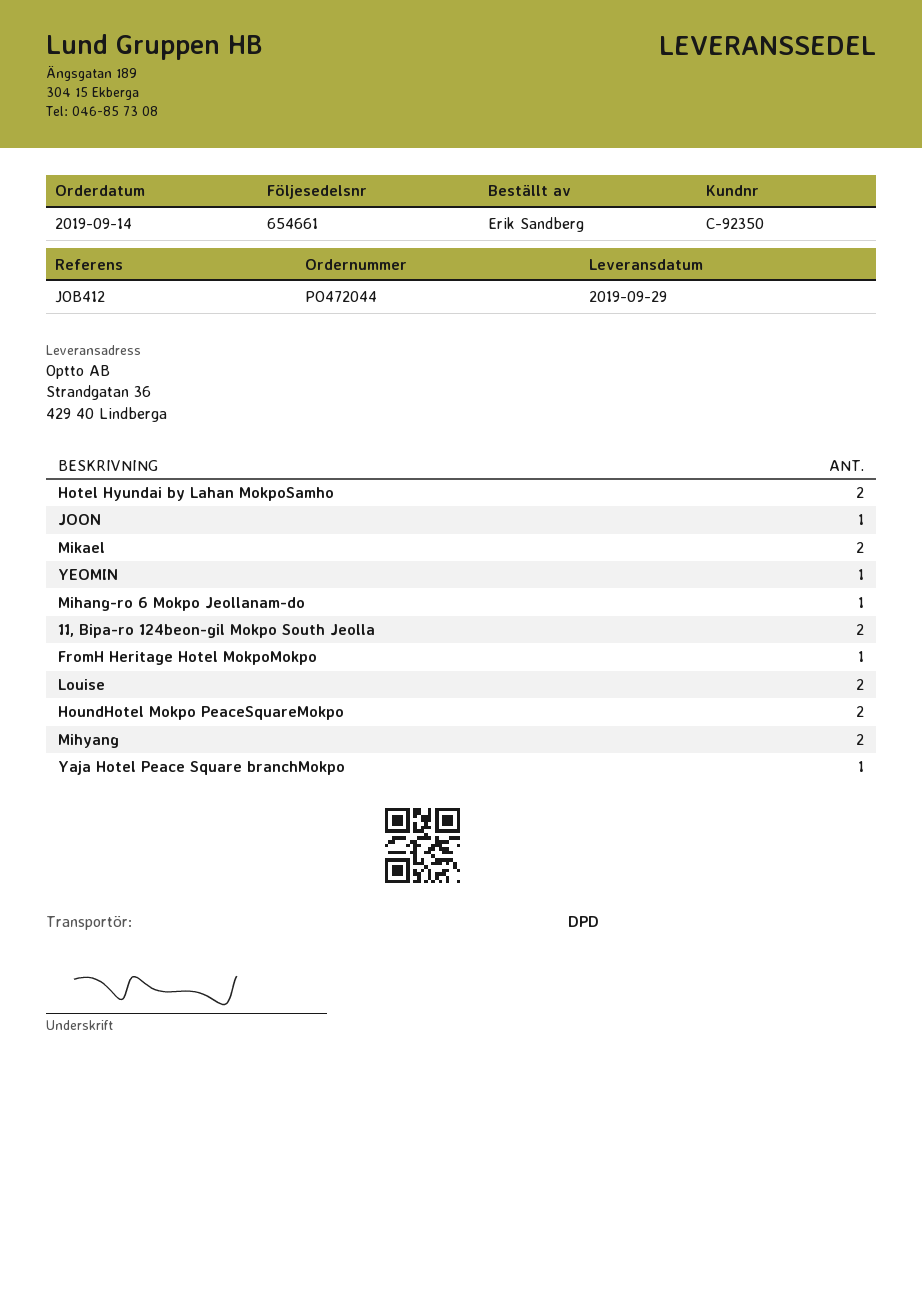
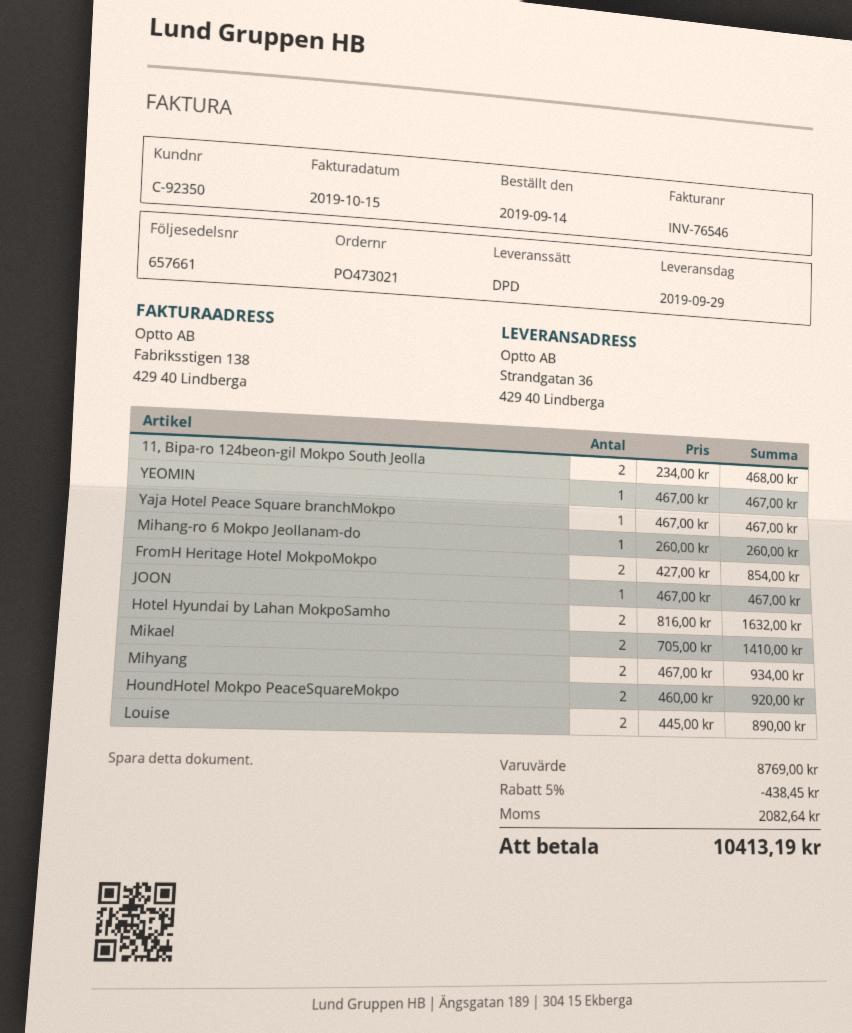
order number: PO472044 -> PO473021
delivery note number: 654661 -> 657661
FromH Heritage Hotel MokpoMokpo: 1 -> 2

